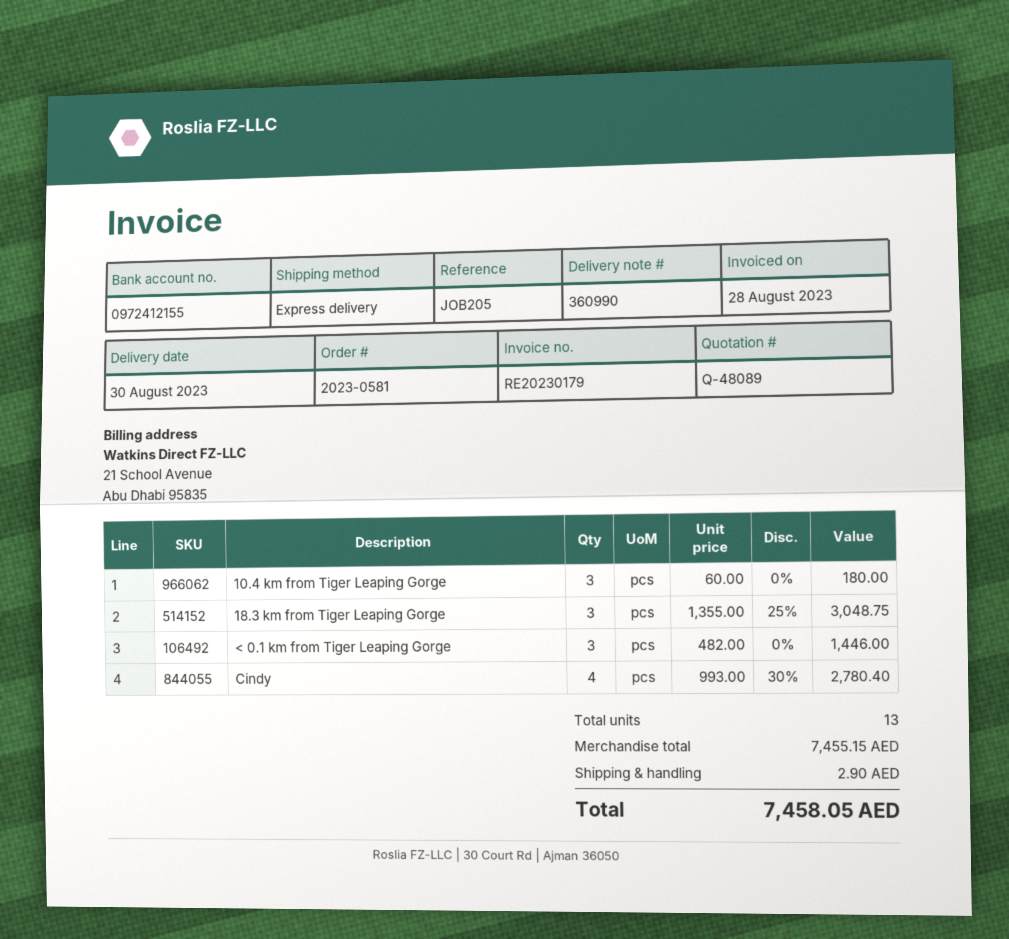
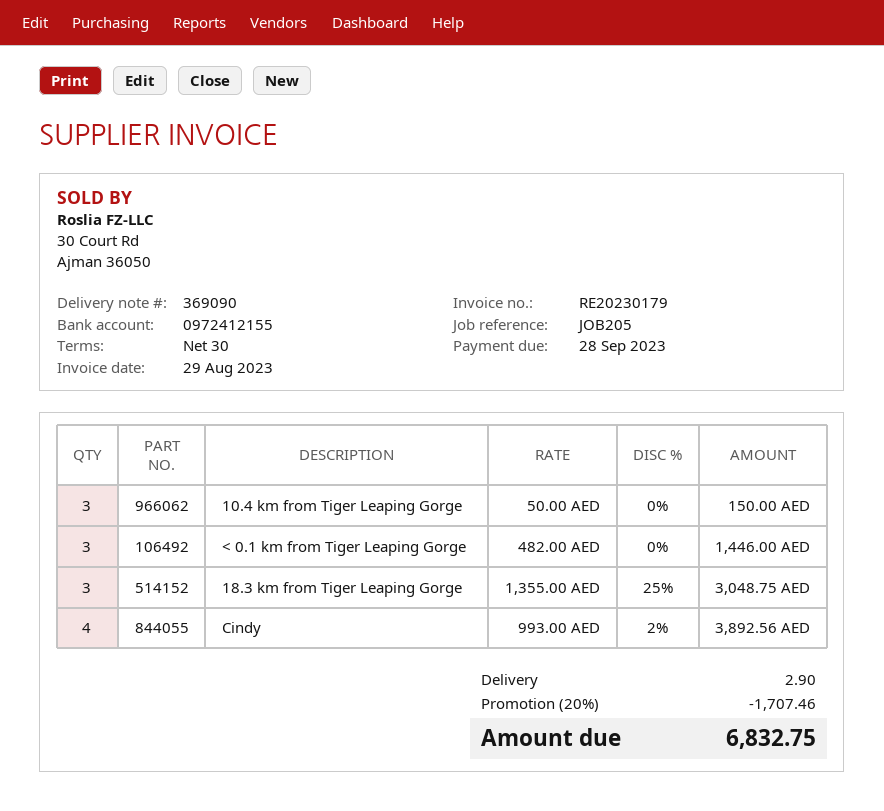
delivery note number: 360990 -> 369090
invoice date: 2023-08-28 -> 2023-08-29
10.4 km from Tiger Leaping Gorge: 3 x 60.00 = 180.00 -> 3 x 50.00 = 150.00
Cindy: 4 x 993.00 - 30% = 2780.40 -> 4 x 993.00 - 2% = 3892.56
discount: none -> 20% = 1707.46
total: 7458.05 -> 6832.75

